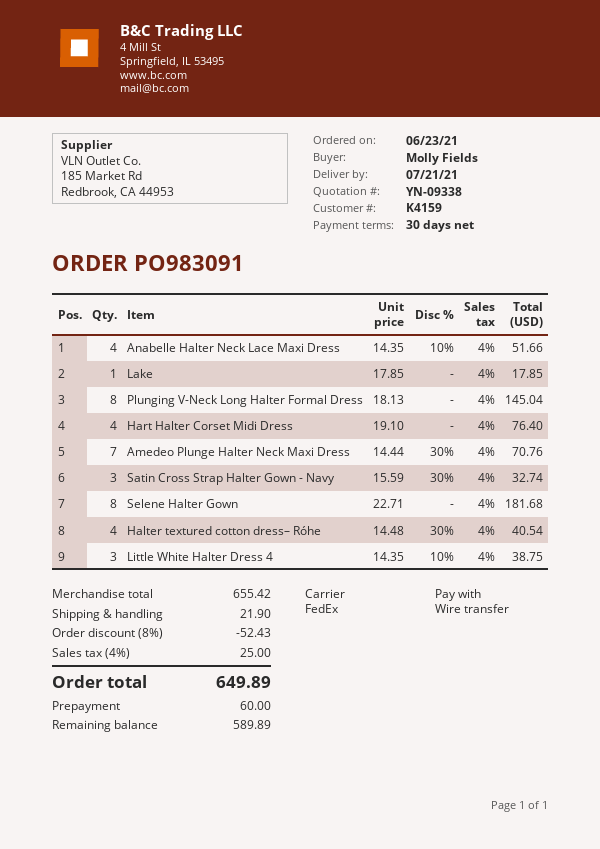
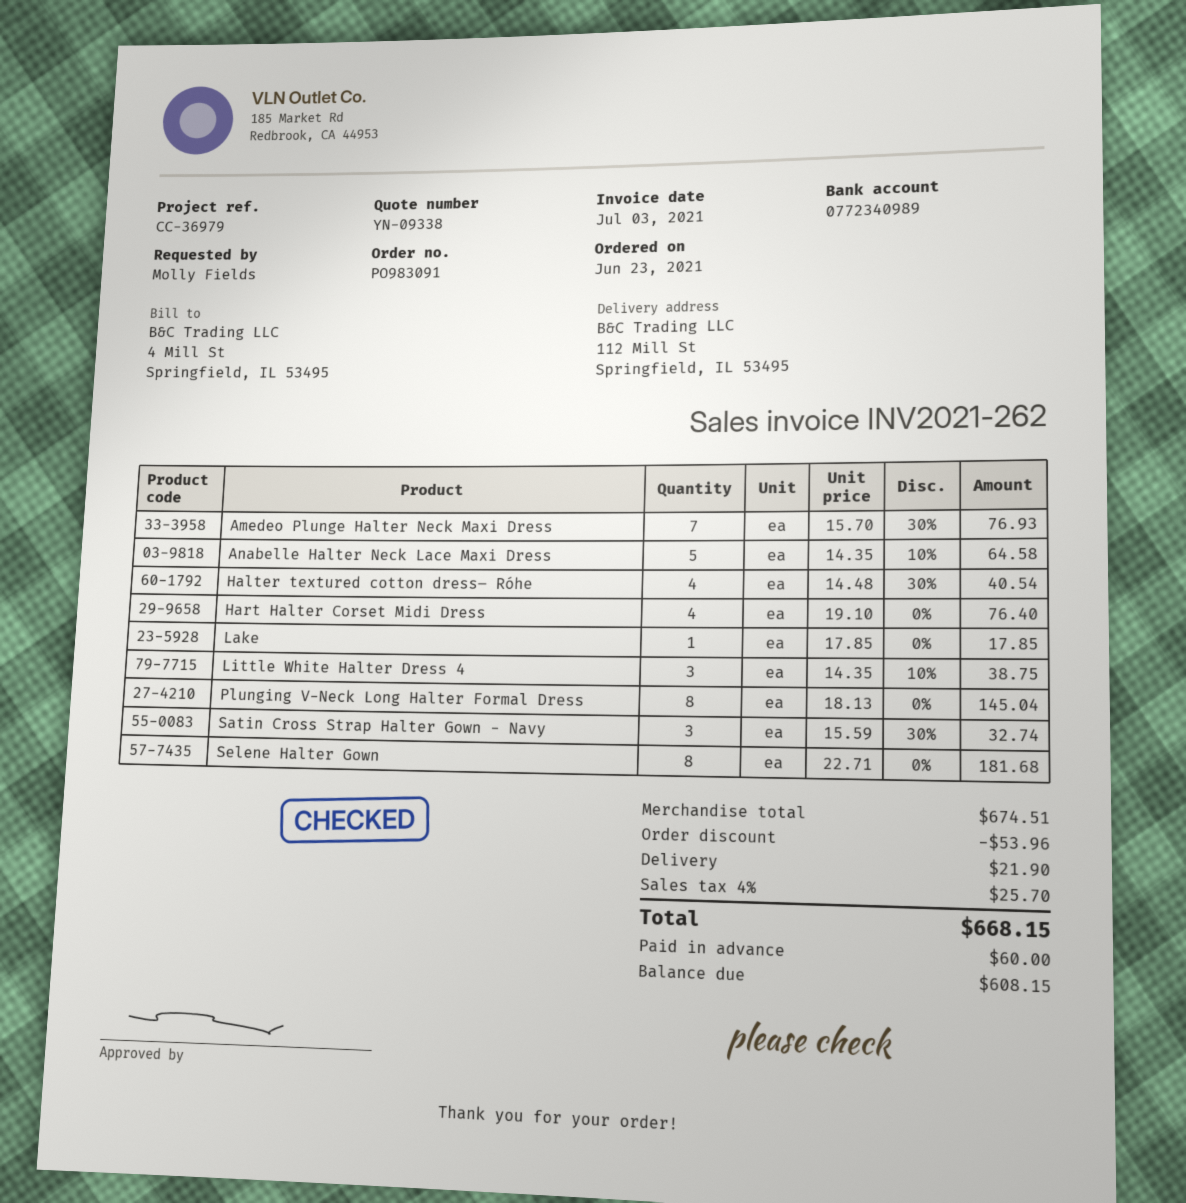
Anabelle Halter Neck Lace Maxi Dress: 4 x 14.35 - 10% = 51.66 -> 5 x 14.35 - 10% = 64.58
Amedeo Plunge Halter Neck Maxi Dress: 7 x 14.44 - 30% = 70.76 -> 7 x 15.70 - 30% = 76.93
subtotal: 655.42 -> 674.51
discount: 52.43 -> 53.96
tax: 4% = 25.00 -> 4% = 25.70
total: 649.89 -> 668.15
balance: 589.89 -> 608.15

